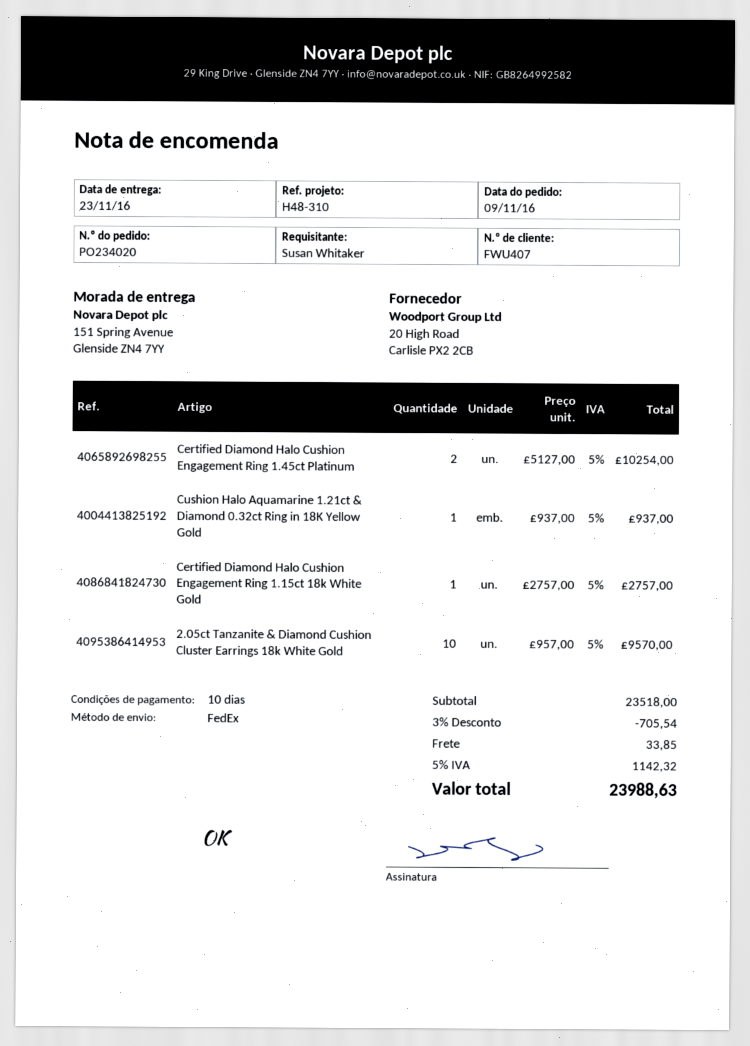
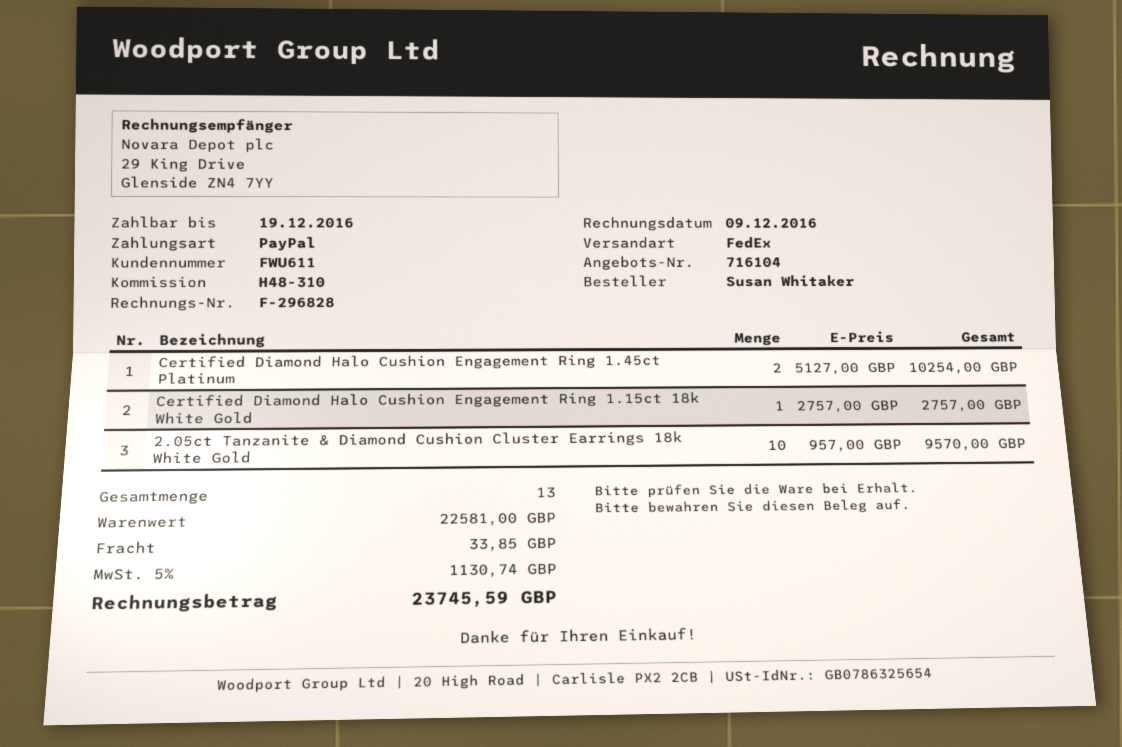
customer number: FWU407 -> FWU611
Cushion Halo Aquamarine 1.21ct & Diamond 0.32ct Ring in 18K Yellow Gold: 1 x 937.00 = 937.00 -> none
subtotal: 23518.00 -> 22581.00
discount: 3% = 705.54 -> none
tax: 5% = 1142.32 -> 5% = 1130.74
total: 23988.63 -> 23745.59

